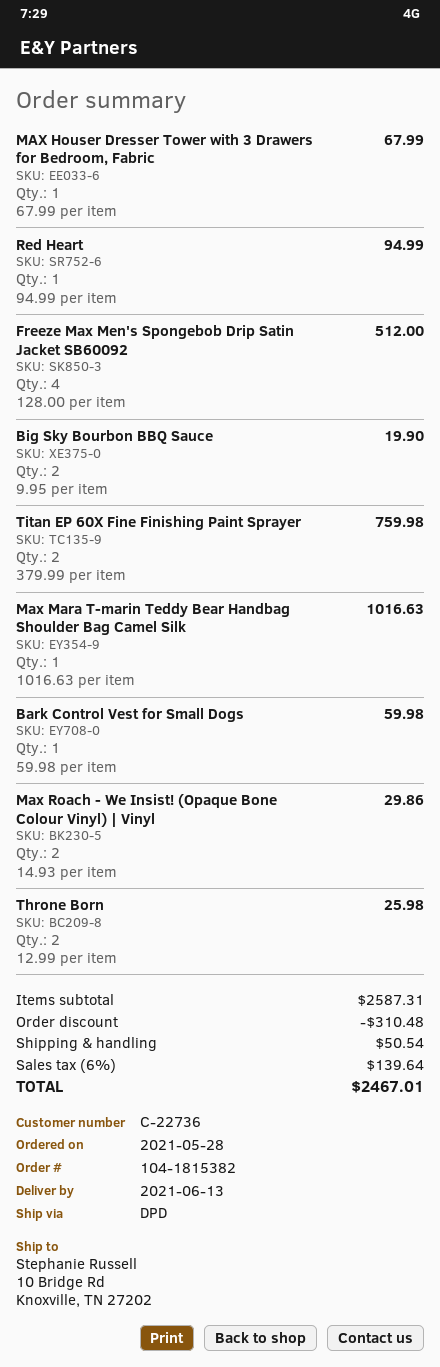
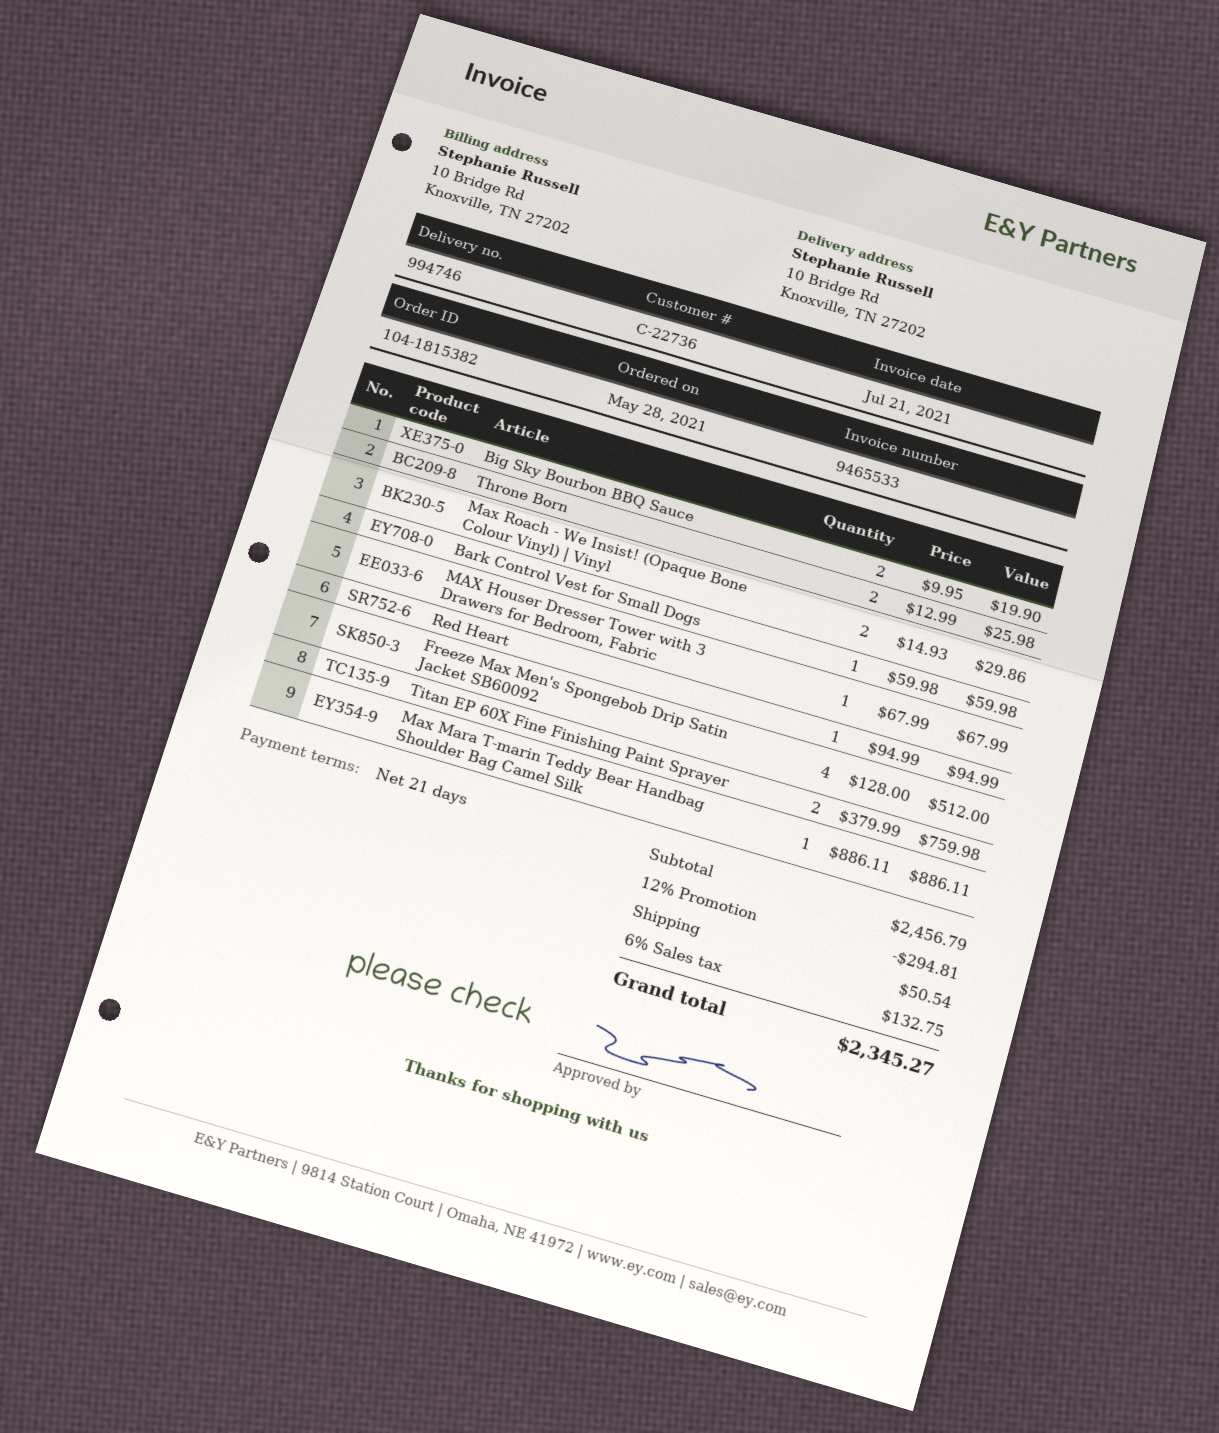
Max Mara T-marin Teddy Bear Handbag Shoulder Bag Camel Silk: 1 x 1016.63 = 1016.63 -> 1 x 886.11 = 886.11
subtotal: 2587.31 -> 2456.79
discount: 310.48 -> 294.81
tax: 6% = 139.64 -> 6% = 132.75
total: 2467.01 -> 2345.27

